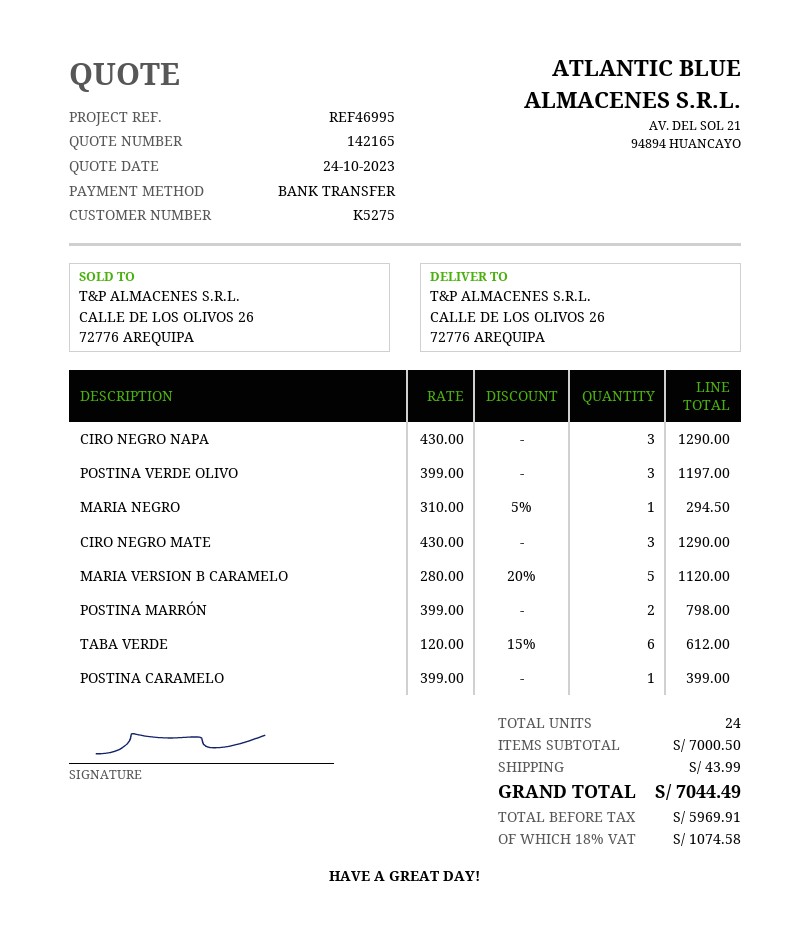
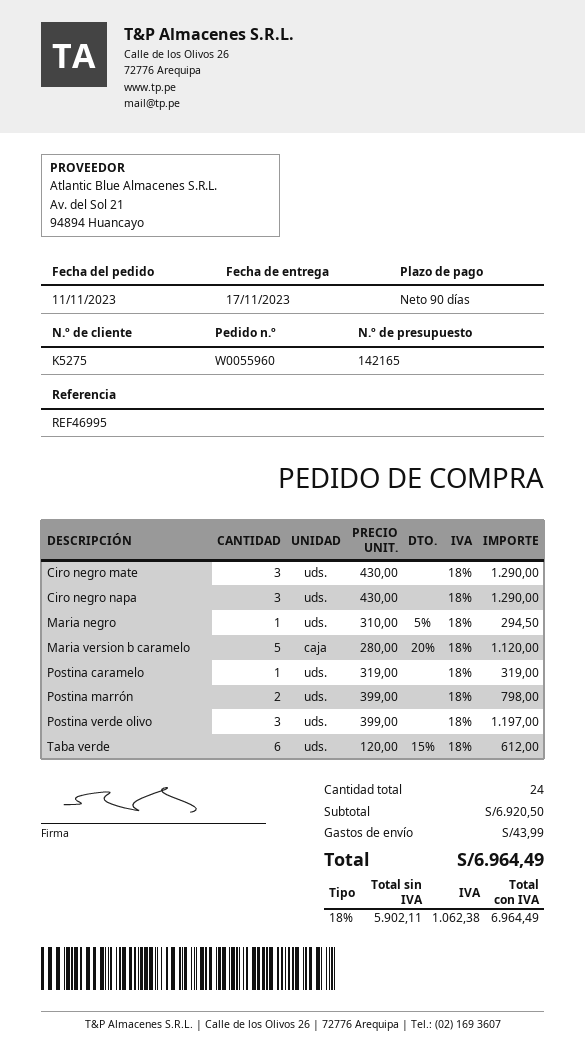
POSTINA CARAMELO: 1 x 399.00 = 399.00 -> 1 x 319.00 = 319.00
subtotal: 7000.50 -> 6920.50
net: 5969.91 -> 5902.11
tax: 18% = 1074.58 -> 18% = 1062.38
total: 7044.49 -> 6964.49

